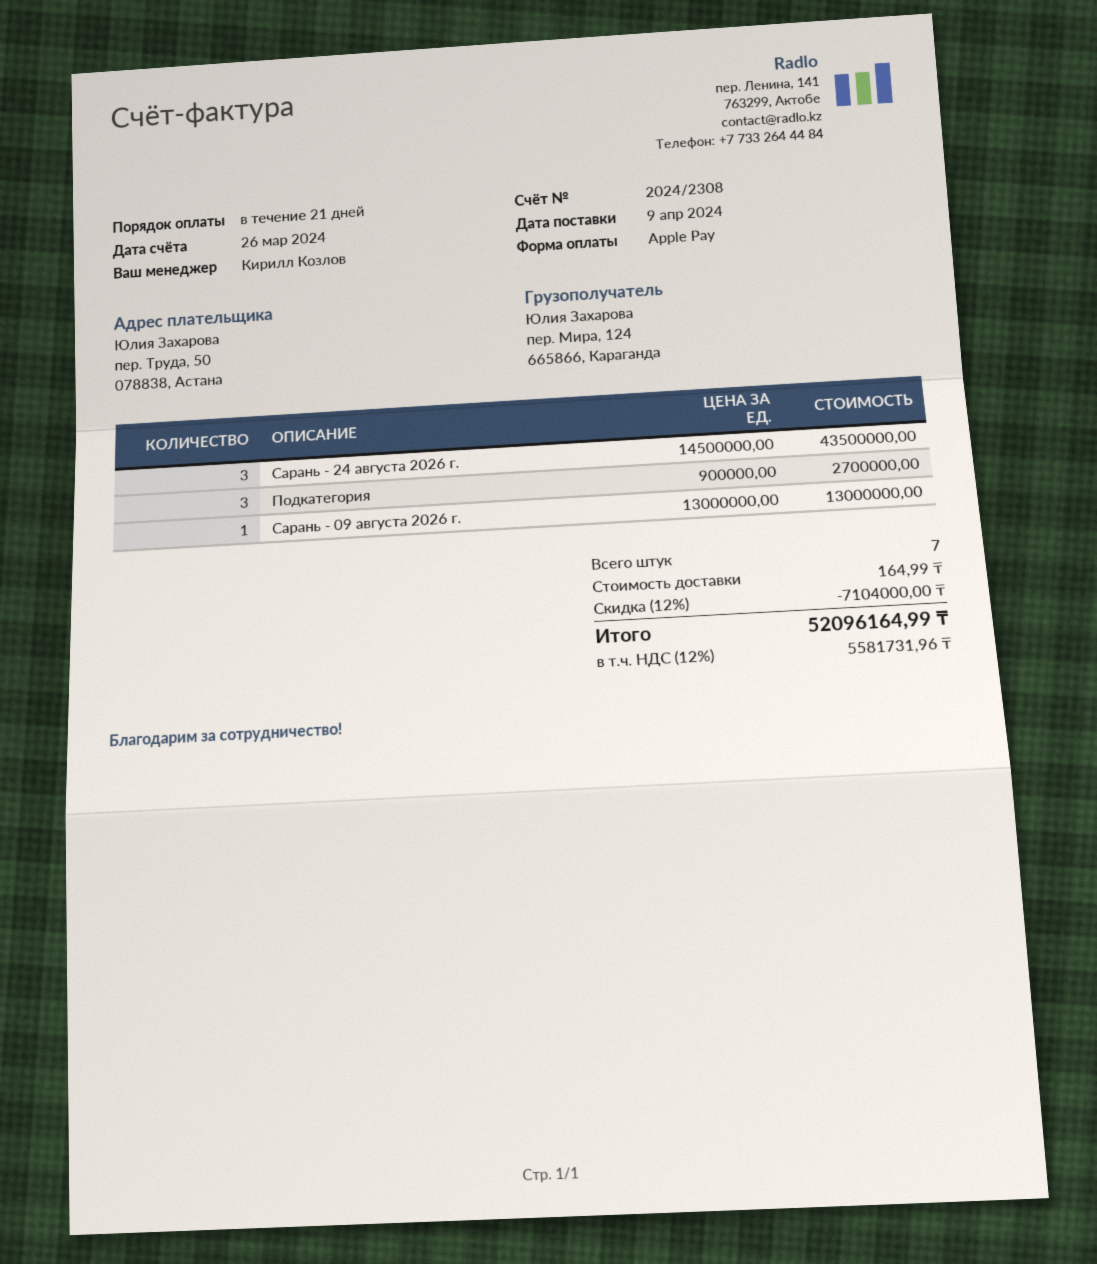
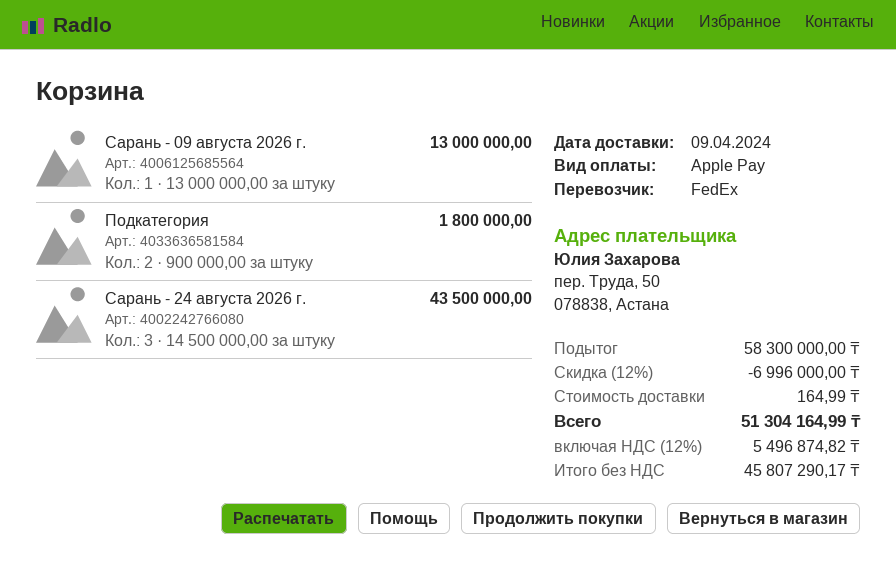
Подкатегория: 3 x 900000.00 = 2700000.00 -> 2 x 900000.00 = 1800000.00
discount: 12% = 7104000.00 -> 12% = 6996000.00
tax: 12% = 5581731.96 -> 12% = 5496874.82
total: 52096164.99 -> 51304164.99

